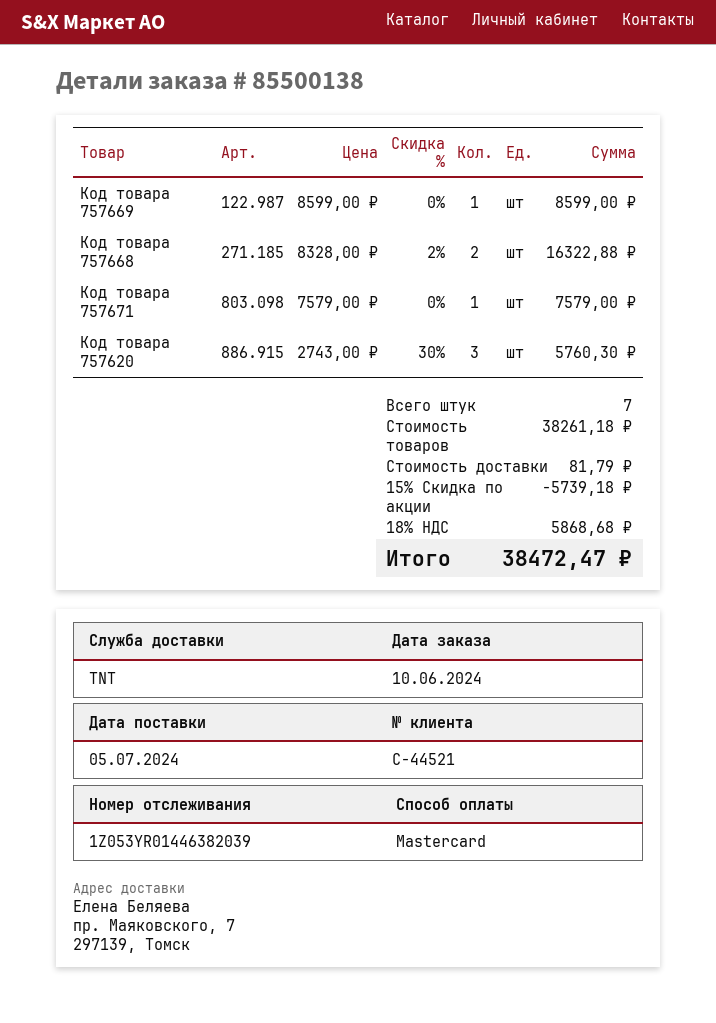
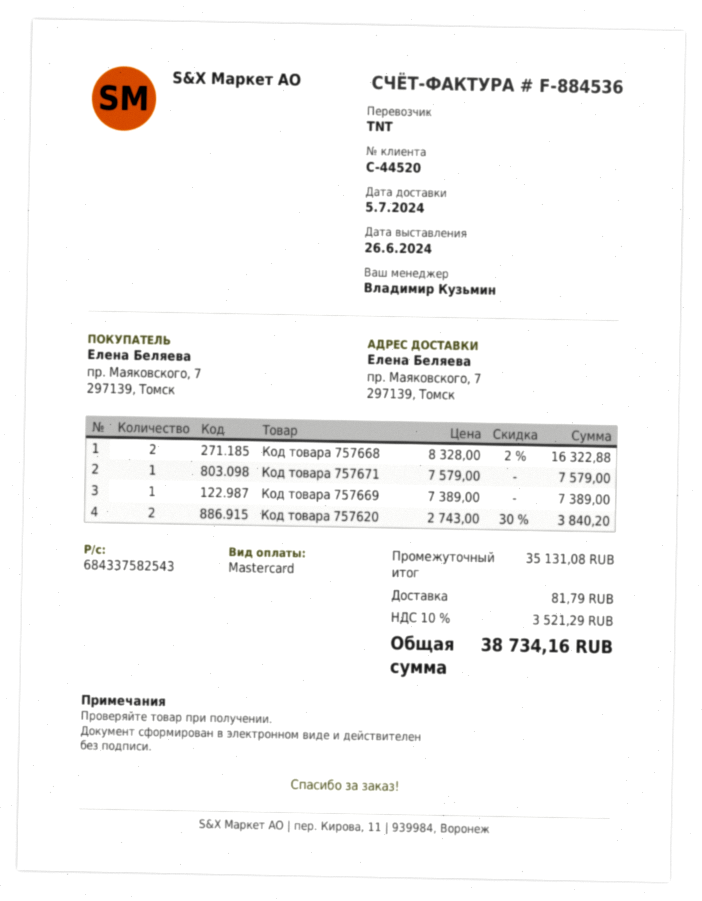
customer number: C-44521 -> C-44520
Код товара 757669: 1 x 8599.00 = 8599.00 -> 1 x 7389.00 = 7389.00
Код товара 757620: 3 x 2743.00 - 30% = 5760.30 -> 2 x 2743.00 - 30% = 3840.20
subtotal: 38261.18 -> 35131.08
discount: 15% = 5739.18 -> none
tax: 18% = 5868.68 -> 10% = 3521.29
total: 38472.47 -> 38734.16

